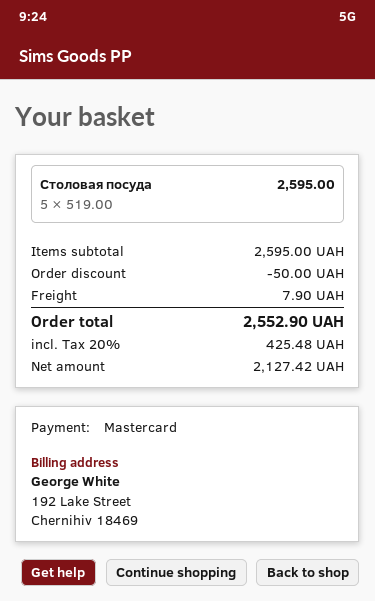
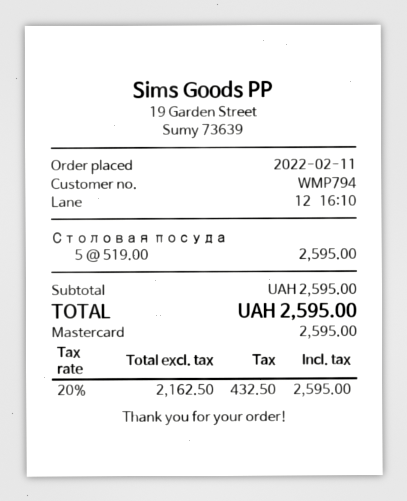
discount: 50.00 -> none
shipping: 7.90 -> none
net: 2127.42 -> 2162.50
tax: 20% = 425.48 -> 20% = 432.50
total: 2552.90 -> 2595.00

